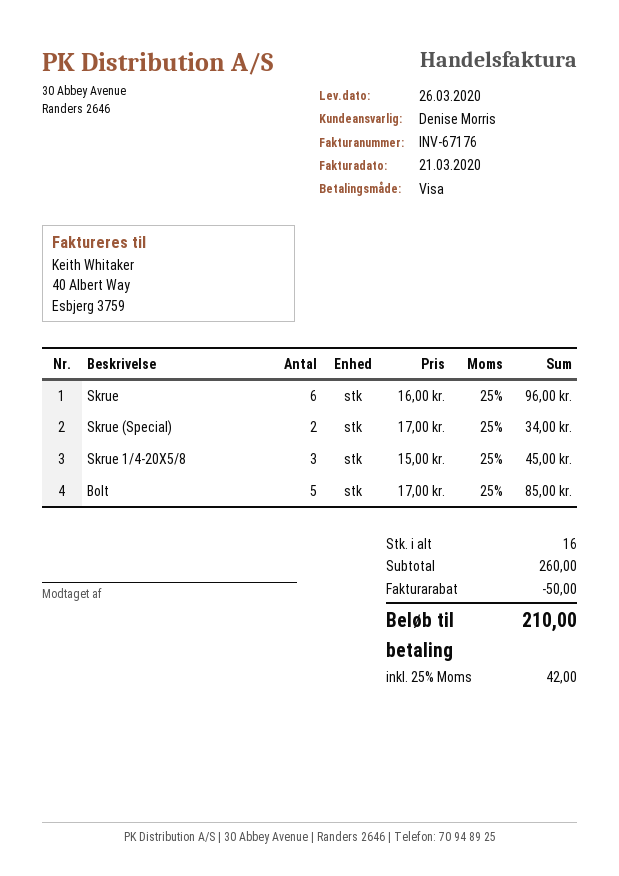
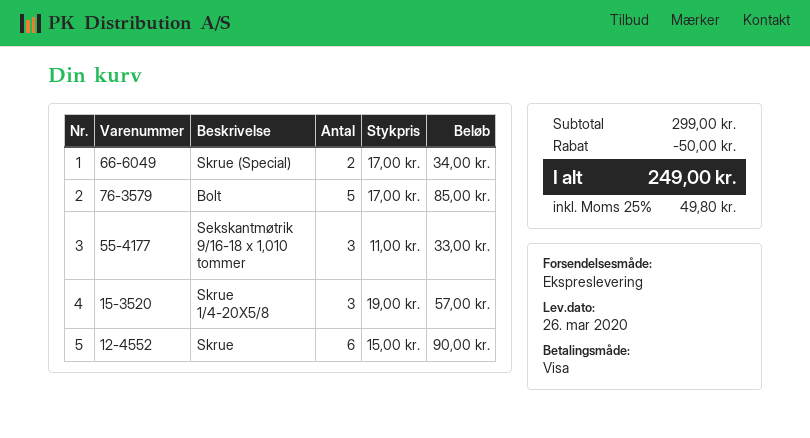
Skrue: 6 x 16.00 = 96.00 -> 6 x 15.00 = 90.00
Skrue 1/4-20X5/8: 3 x 15.00 = 45.00 -> 3 x 19.00 = 57.00
Sekskantmøtrik 9/16-18 x 1,010 tommer: none -> 3 x 11.00 = 33.00
subtotal: 260.00 -> 299.00
tax: 25% = 42.00 -> 25% = 49.80
total: 210.00 -> 249.00

